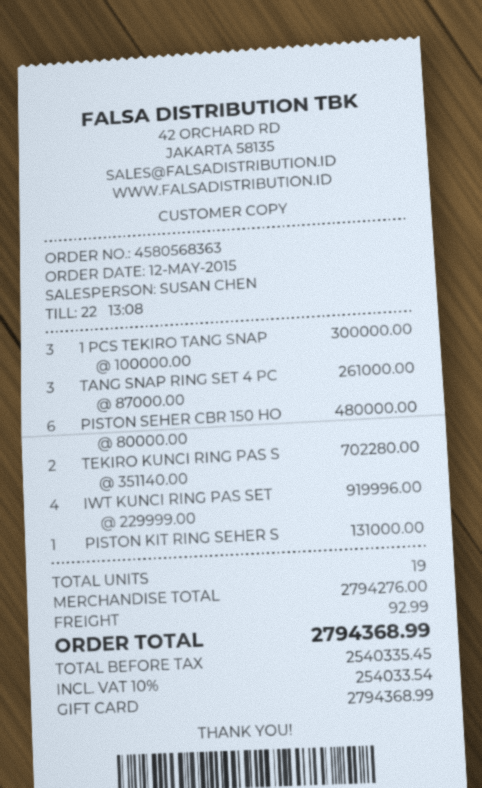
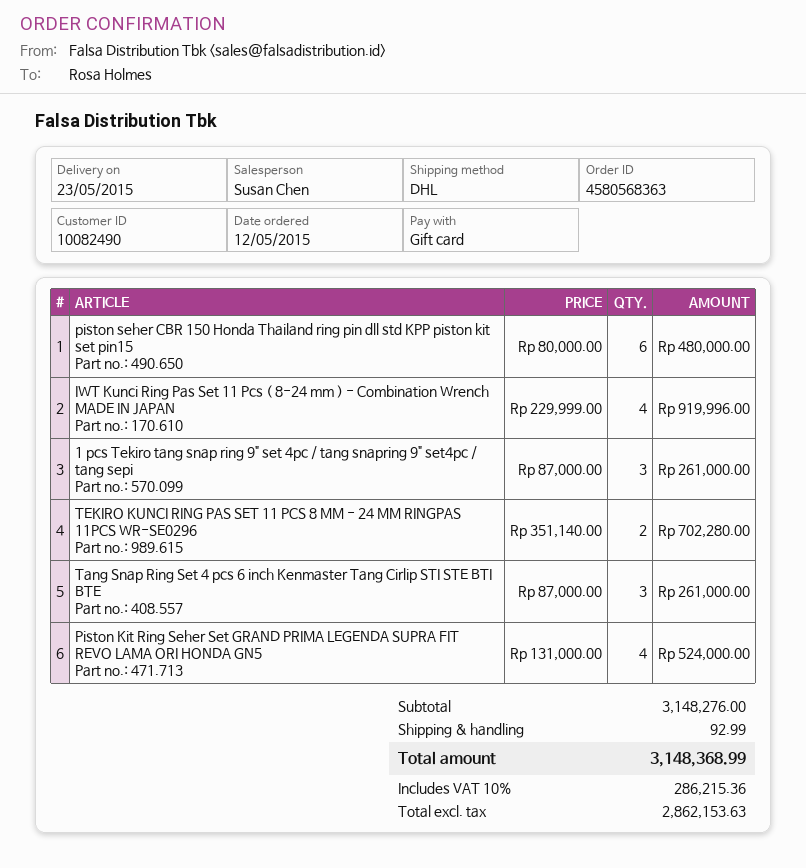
1 PCS TEKIRO TANG SNAP: 3 x 100000.00 = 300000.00 -> 3 x 87000.00 = 261000.00
PISTON KIT RING SEHER S: 1 x 131000.00 = 131000.00 -> 4 x 131000.00 = 524000.00
subtotal: 2794276.00 -> 3148276.00
net: 2540335.45 -> 2862153.63
tax: 10% = 254033.54 -> 10% = 286215.36
total: 2794368.99 -> 3148368.99

